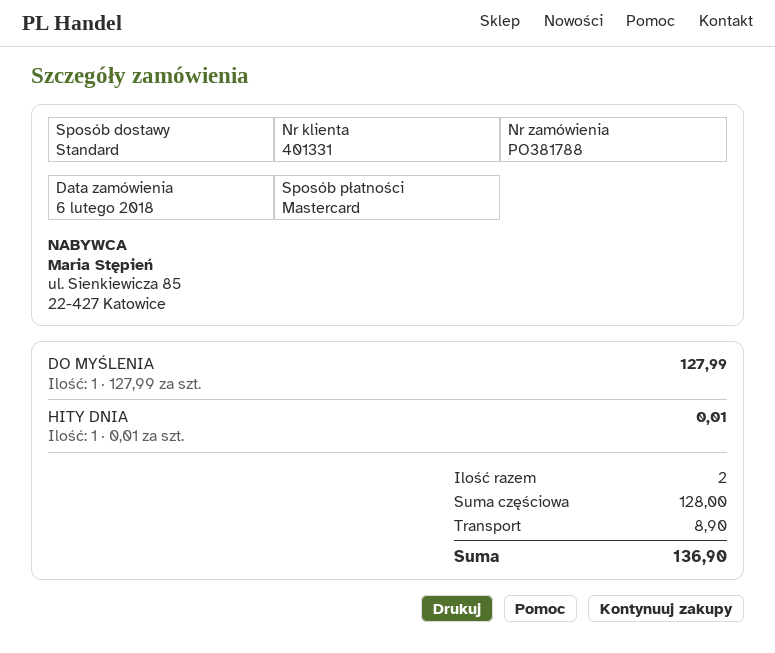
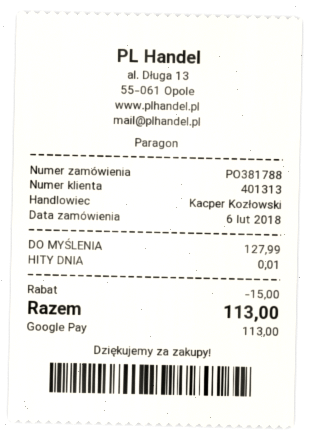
customer number: 401331 -> 401313
payment method: Mastercard -> Google Pay
discount: none -> 15.00
shipping: 8.90 -> none
total: 136.90 -> 113.00

